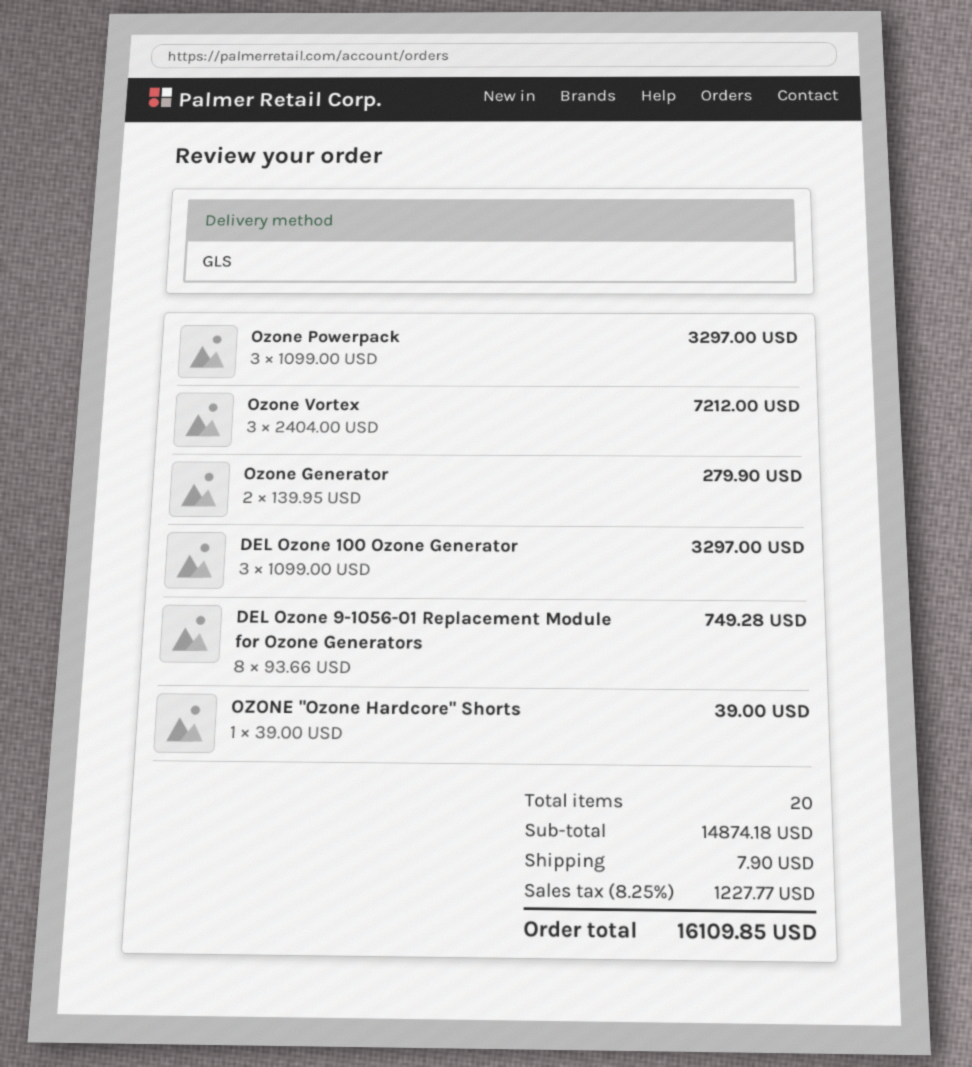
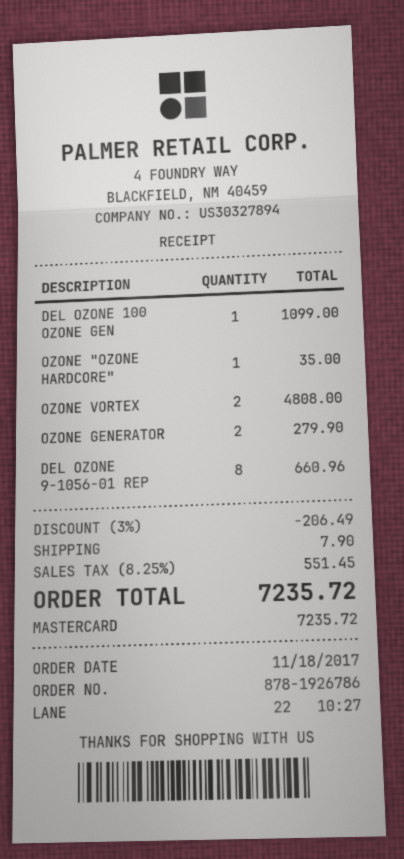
Ozone Powerpack: 3 for 3297.00 -> none
Ozone Vortex: 3 for 7212.00 -> 2 for 4808.00
DEL Ozone 100 Ozone Generator: 3 for 3297.00 -> 1 for 1099.00
DEL Ozone 9-1056-01 Replacement Module for Ozone Generators: 8 for 749.28 -> 8 for 660.96
OZONE "Ozone Hardcore" Shorts: 1 for 39.00 -> 1 for 35.00
discount: none -> 3% = 206.49
tax: 8.25% = 1227.77 -> 8.25% = 551.45
total: 16109.85 -> 7235.72

